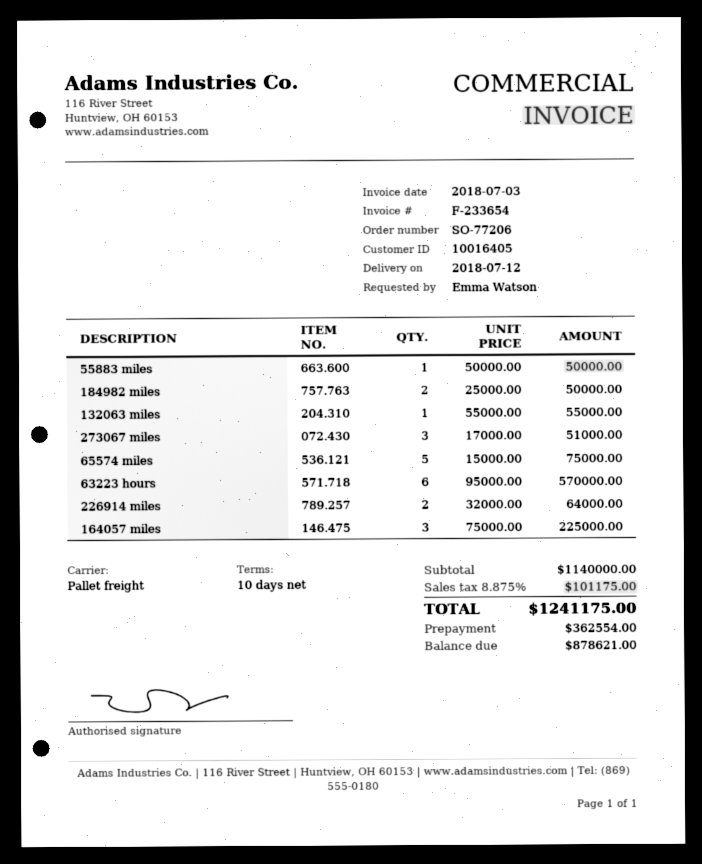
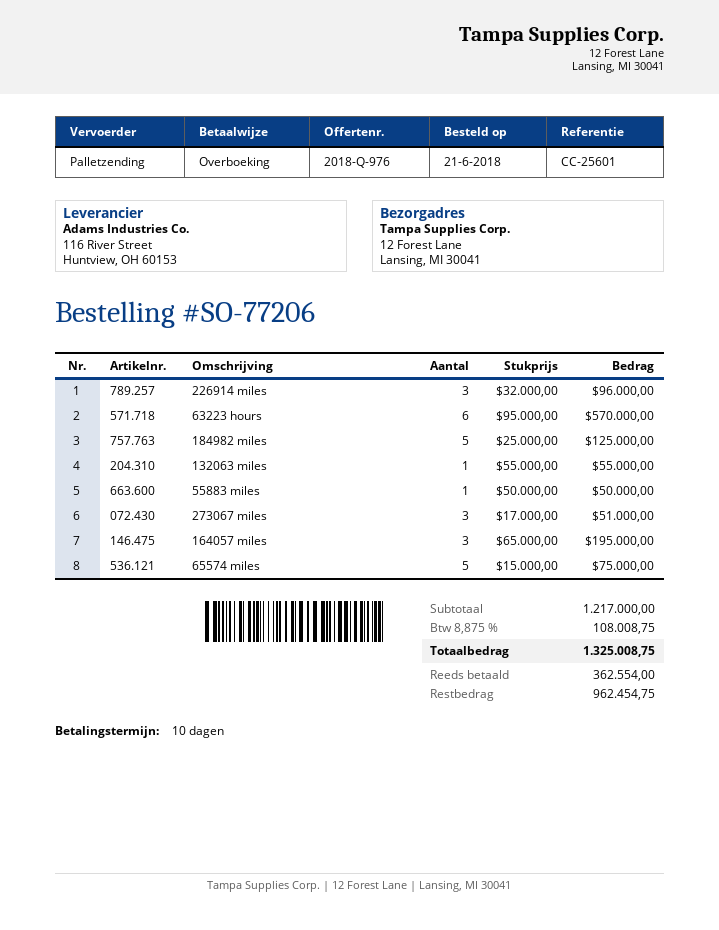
184982 miles: 2 x 25000.00 = 50000.00 -> 5 x 25000.00 = 125000.00
226914 miles: 2 x 32000.00 = 64000.00 -> 3 x 32000.00 = 96000.00
164057 miles: 3 x 75000.00 = 225000.00 -> 3 x 65000.00 = 195000.00
subtotal: 1140000.00 -> 1217000.00
tax: 8.875% = 101175.00 -> 8.875% = 108008.75
total: 1241175.00 -> 1325008.75
balance: 878621.00 -> 962454.75

